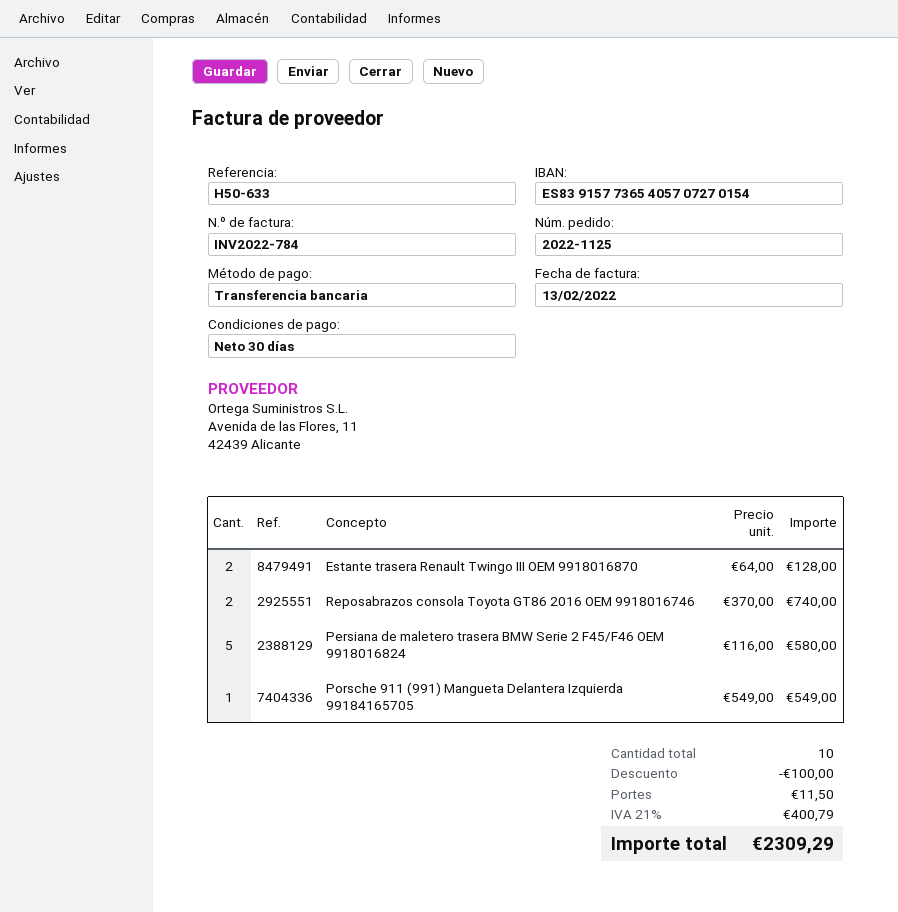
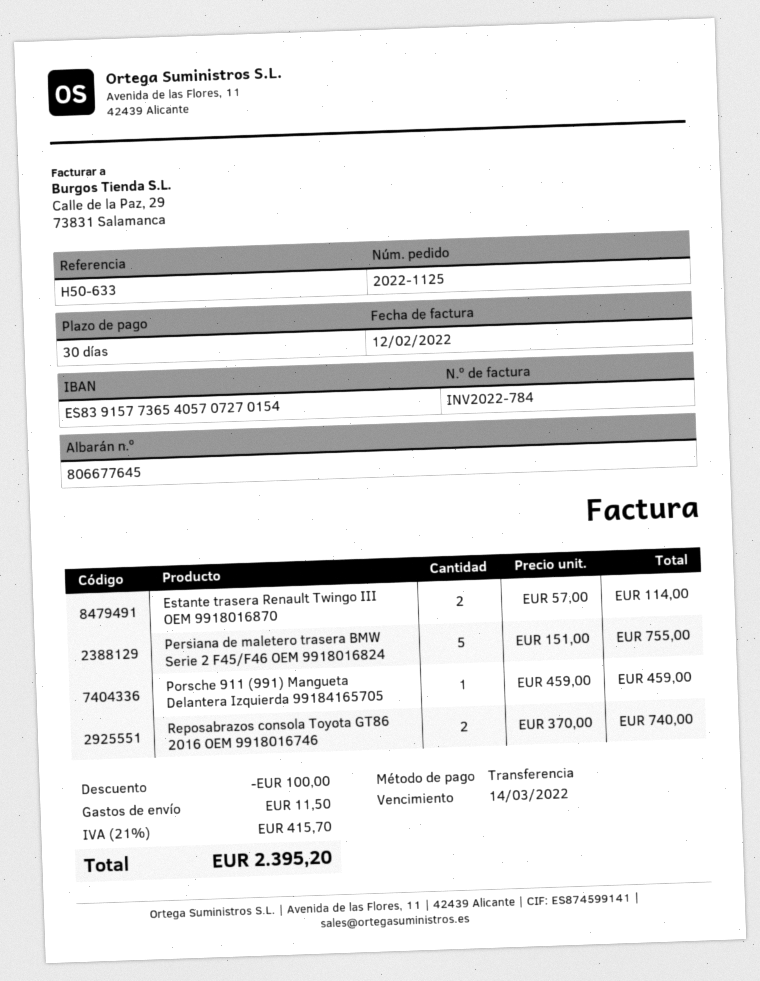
invoice date: 2022-02-13 -> 2022-02-12
Estante trasera Renault Twingo III OEM 9918016870: 2 x 64.00 = 128.00 -> 2 x 57.00 = 114.00
Persiana de maletero trasera BMW Serie 2 F45/F46 OEM 9918016824: 5 x 116.00 = 580.00 -> 5 x 151.00 = 755.00
Porsche 911 (991) Mangueta Delantera Izquierda 99184165705: 1 x 549.00 = 549.00 -> 1 x 459.00 = 459.00
tax: 21% = 400.79 -> 21% = 415.70
total: 2309.29 -> 2395.20

